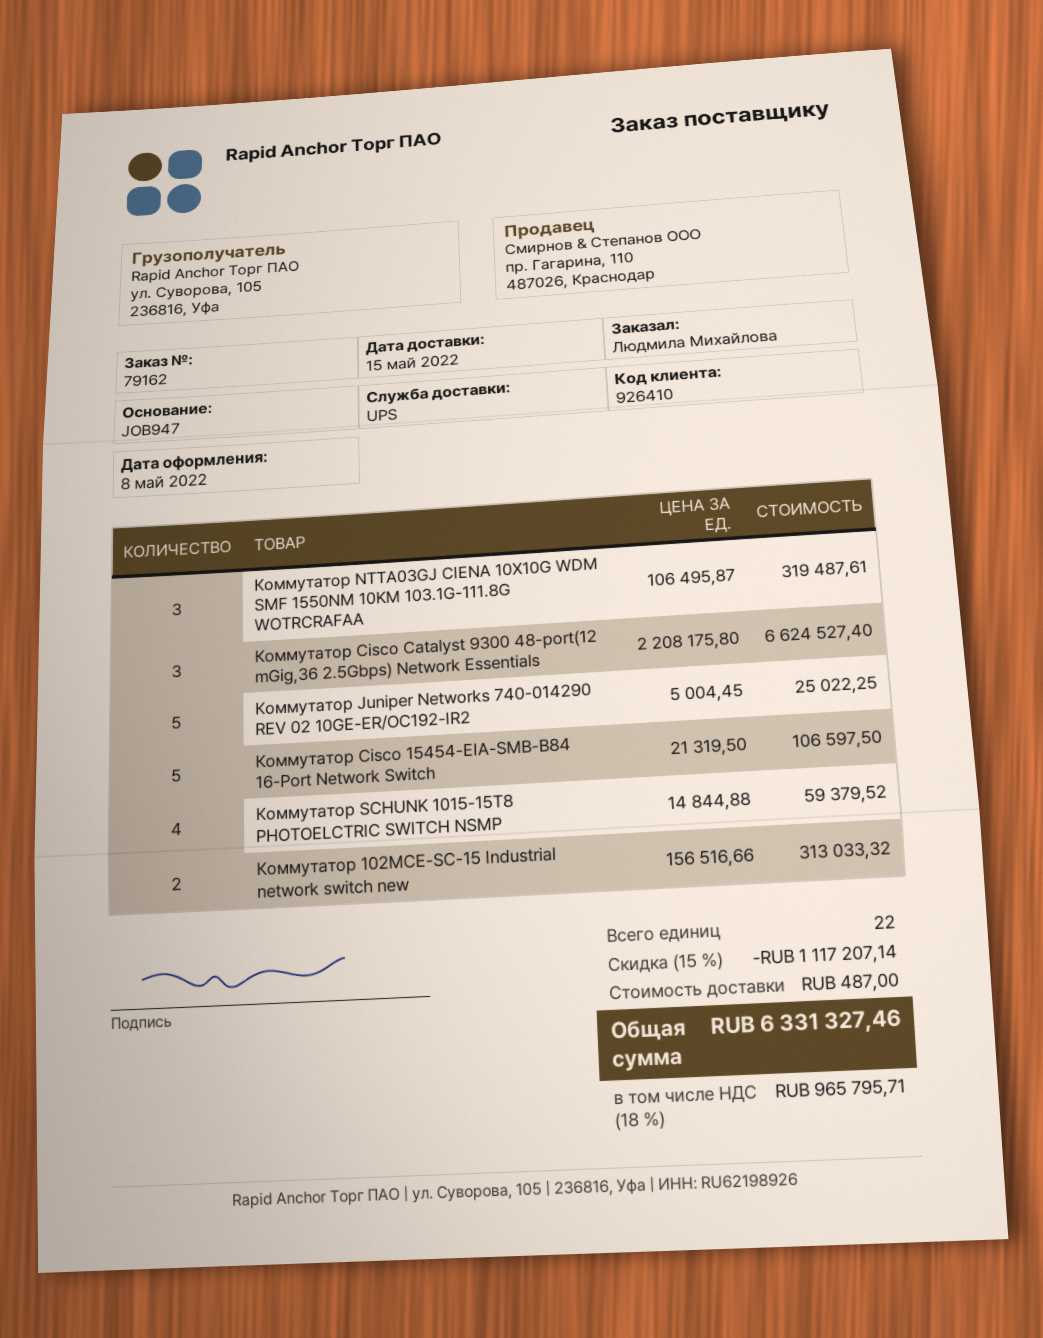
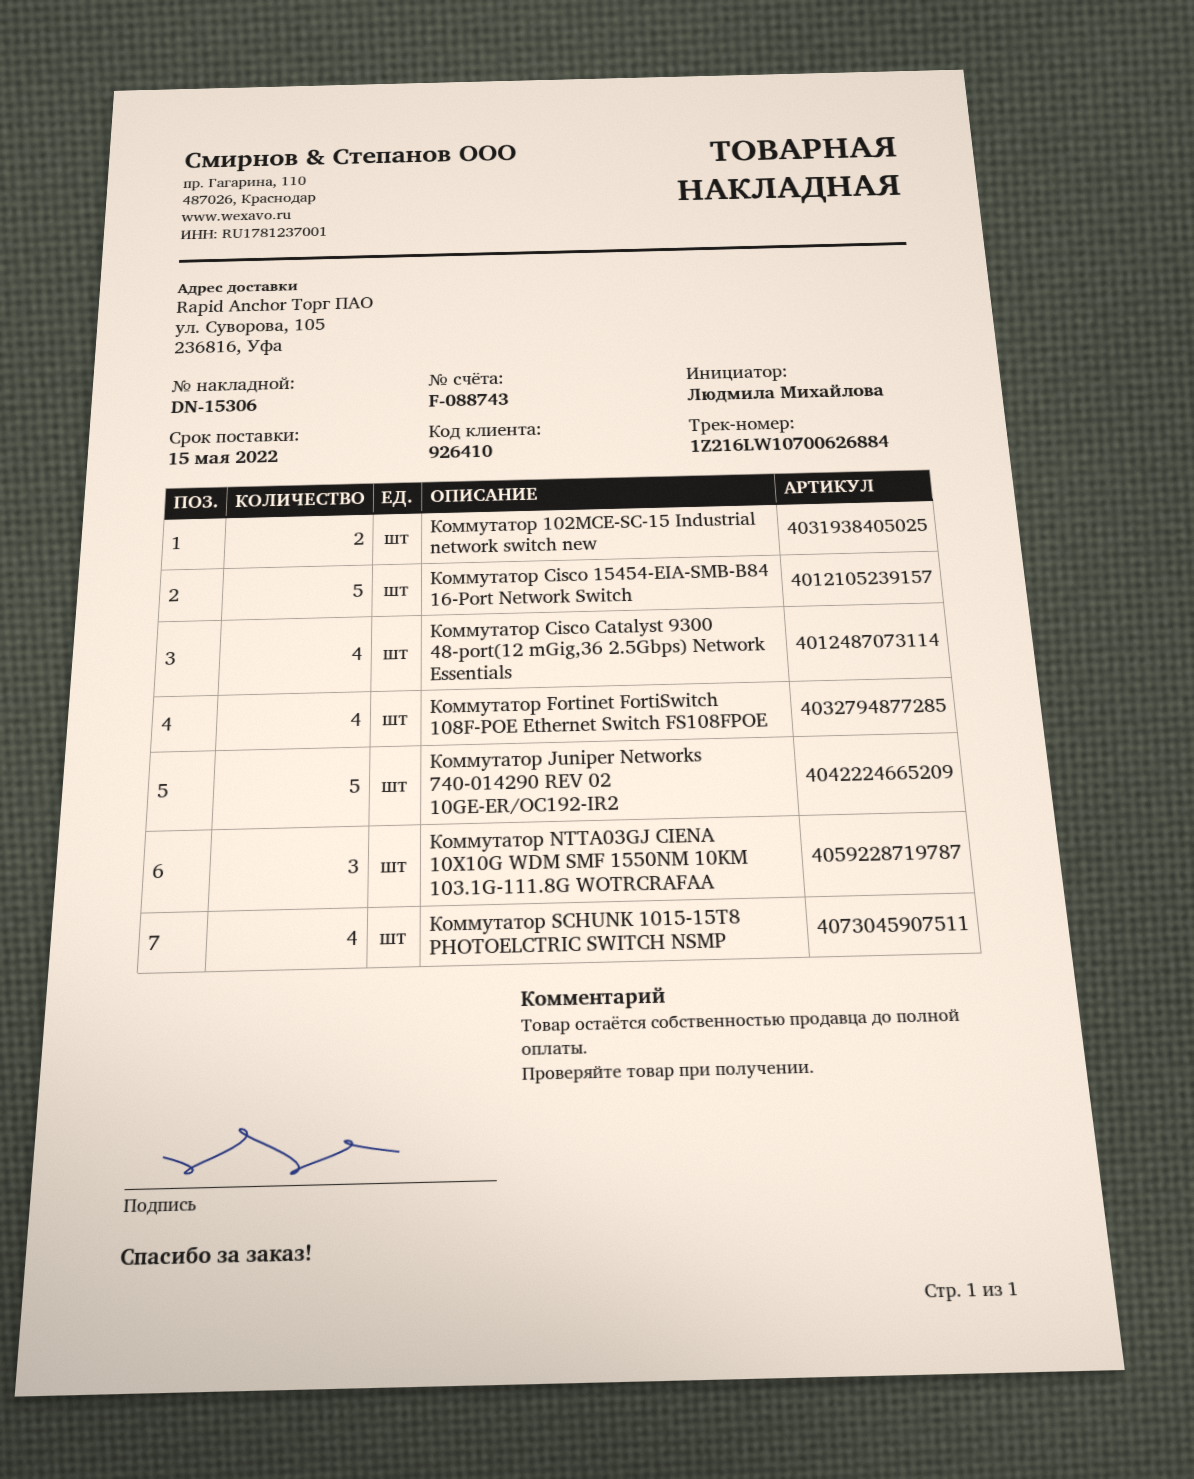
Коммутатор Cisco Catalyst 9300 48-port(12 mGig,36 2.5Gbps) Network Essentials: 3 -> 4
Коммутатор Fortinet FortiSwitch 108F-POE Ethernet Switch FS108FPOE: none -> 4

